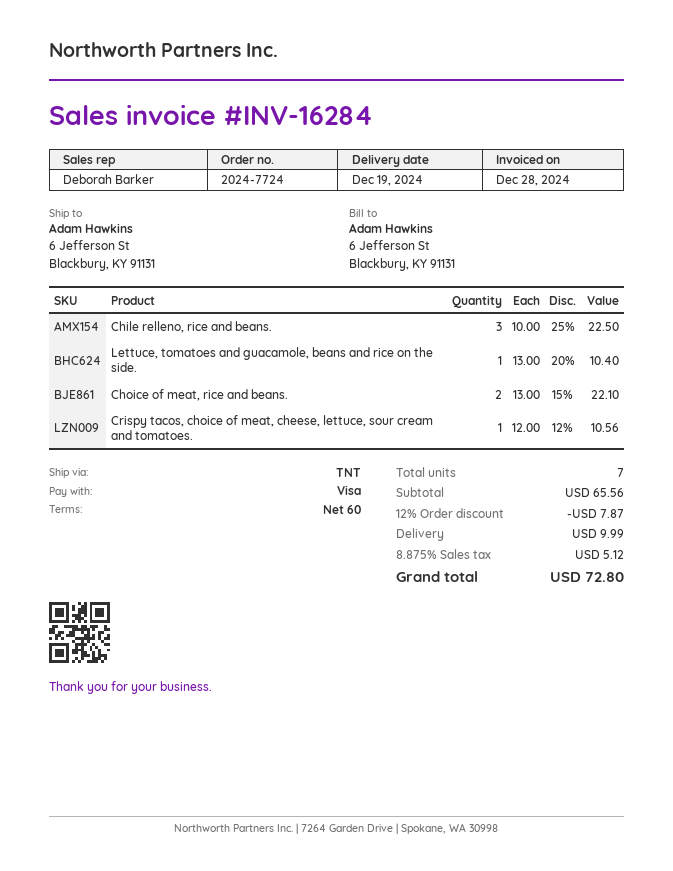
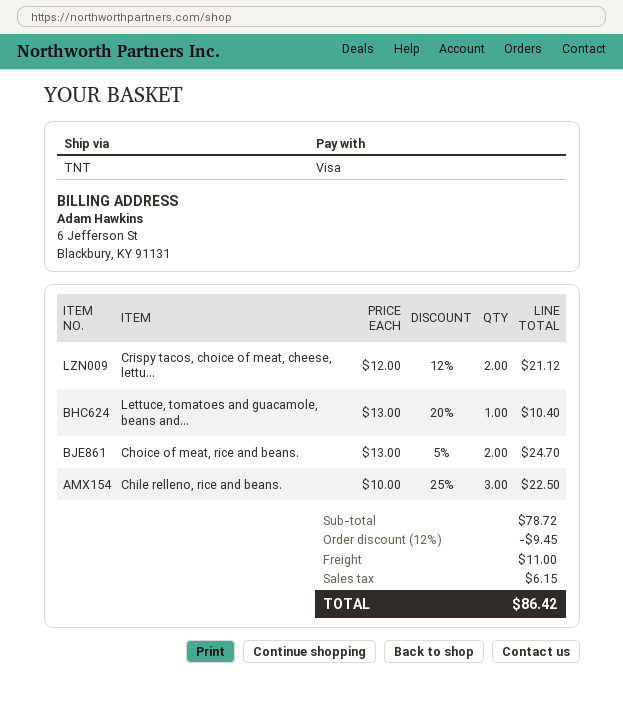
Choice of meat, rice and beans.: 2 x 13.00 - 15% = 22.10 -> 2 x 13.00 - 5% = 24.70
Crispy tacos, choice of meat, cheese, lettuce, sour cream and tomatoes.: 1 x 12.00 - 12% = 10.56 -> 2 x 12.00 - 12% = 21.12
subtotal: 65.56 -> 78.72
discount: 12% = 7.87 -> 12% = 9.45
shipping: 9.99 -> 11.00
tax: 5.12 -> 6.15
total: 72.80 -> 86.42

